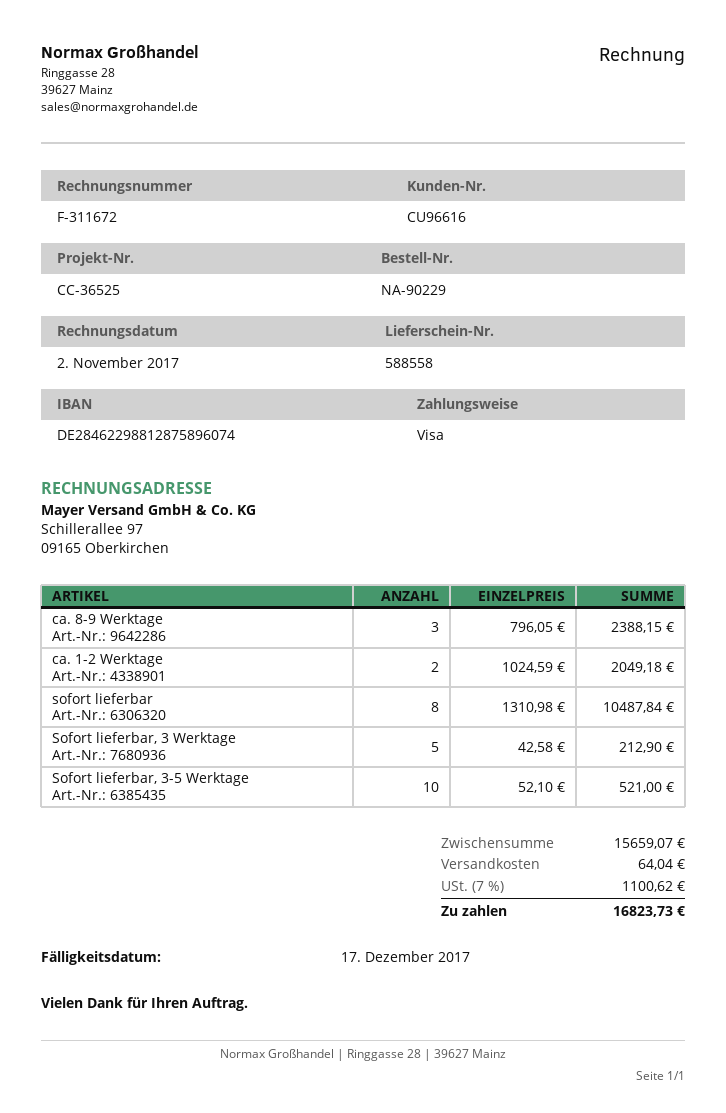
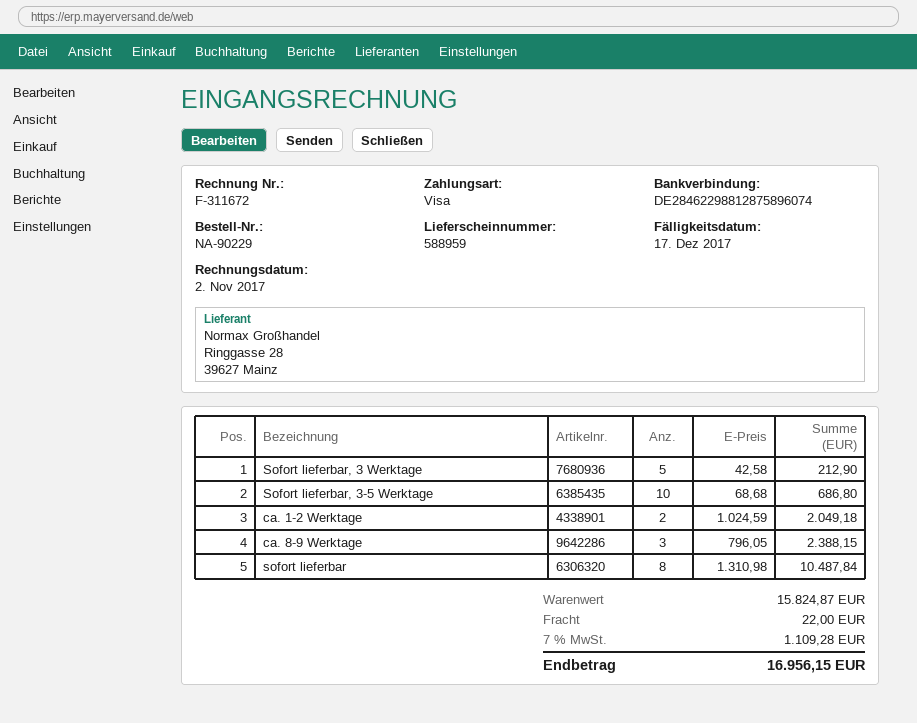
delivery note number: 588558 -> 588959
Sofort lieferbar, 3-5 Werktage: 10 x 52.10 = 521.00 -> 10 x 68.68 = 686.80
subtotal: 15659.07 -> 15824.87
shipping: 64.04 -> 22.00
tax: 7% = 1100.62 -> 7% = 1109.28
total: 16823.73 -> 16956.15

